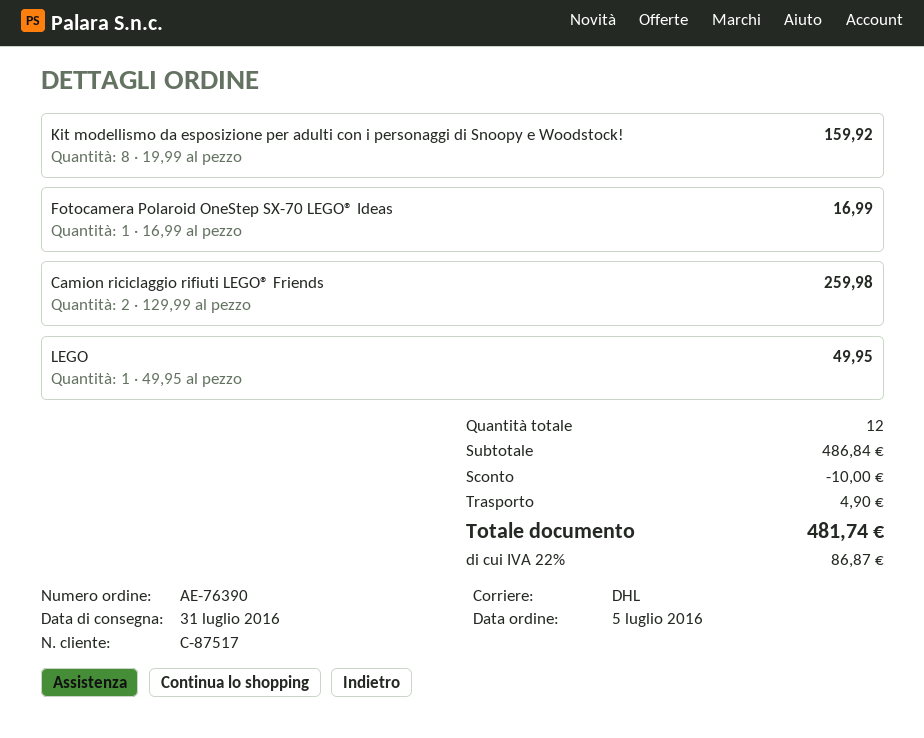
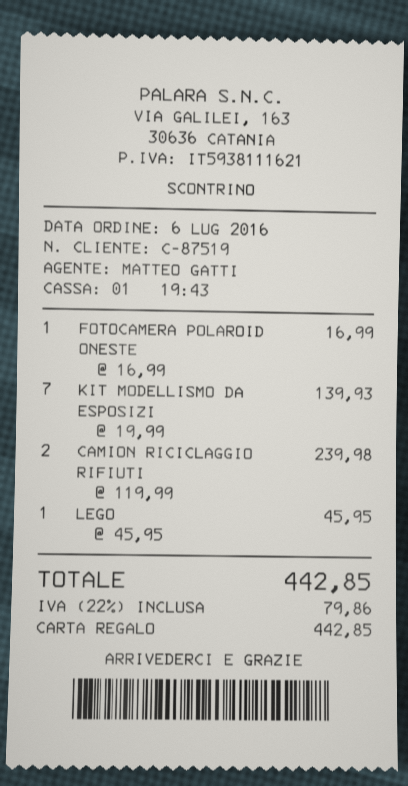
order date: 2016-07-05 -> 2016-07-06
customer number: C-87517 -> C-87519
Kit modellismo da esposizione per adulti con i personaggi di Snoopy e Woodstock!: 8 x 19.99 = 159.92 -> 7 x 19.99 = 139.93
Camion riciclaggio rifiuti LEGO® Friends: 2 x 129.99 = 259.98 -> 2 x 119.99 = 239.98
LEGO: 1 x 49.95 = 49.95 -> 1 x 45.95 = 45.95
discount: 10.00 -> none
shipping: 4.90 -> none
tax: 22% = 86.87 -> 22% = 79.86
total: 481.74 -> 442.85

